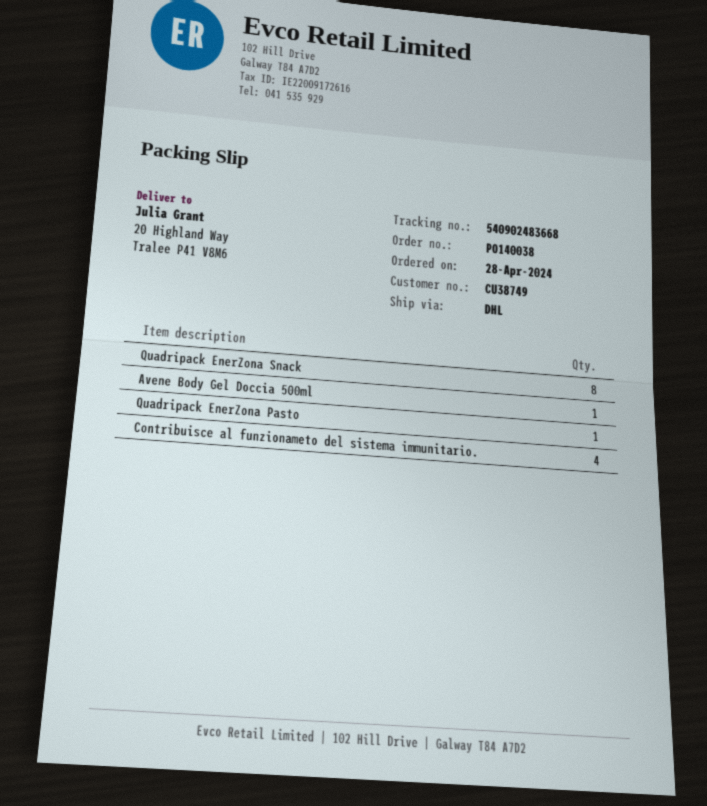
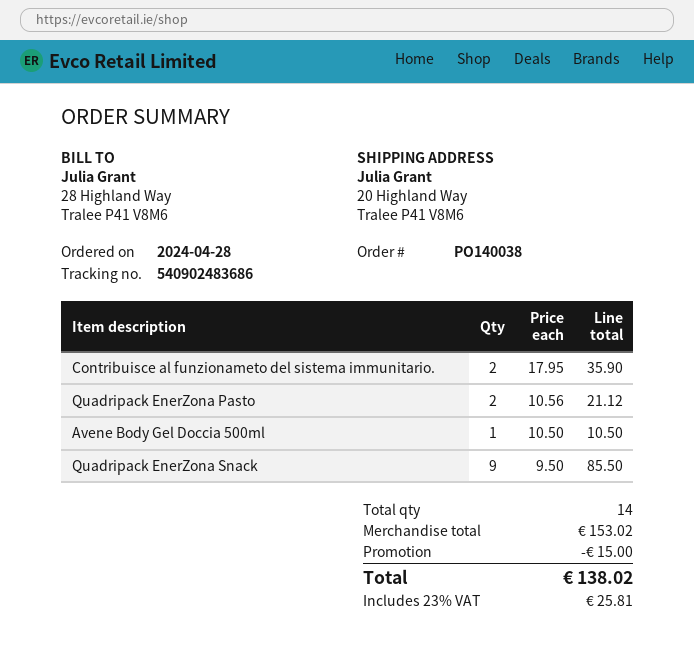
tracking number: 540902483668 -> 540902483686
Quadripack EnerZona Snack: 8 -> 9
Quadripack EnerZona Pasto: 1 -> 2
Contribuisce al funzionameto del sistema immunitario.: 4 -> 2

